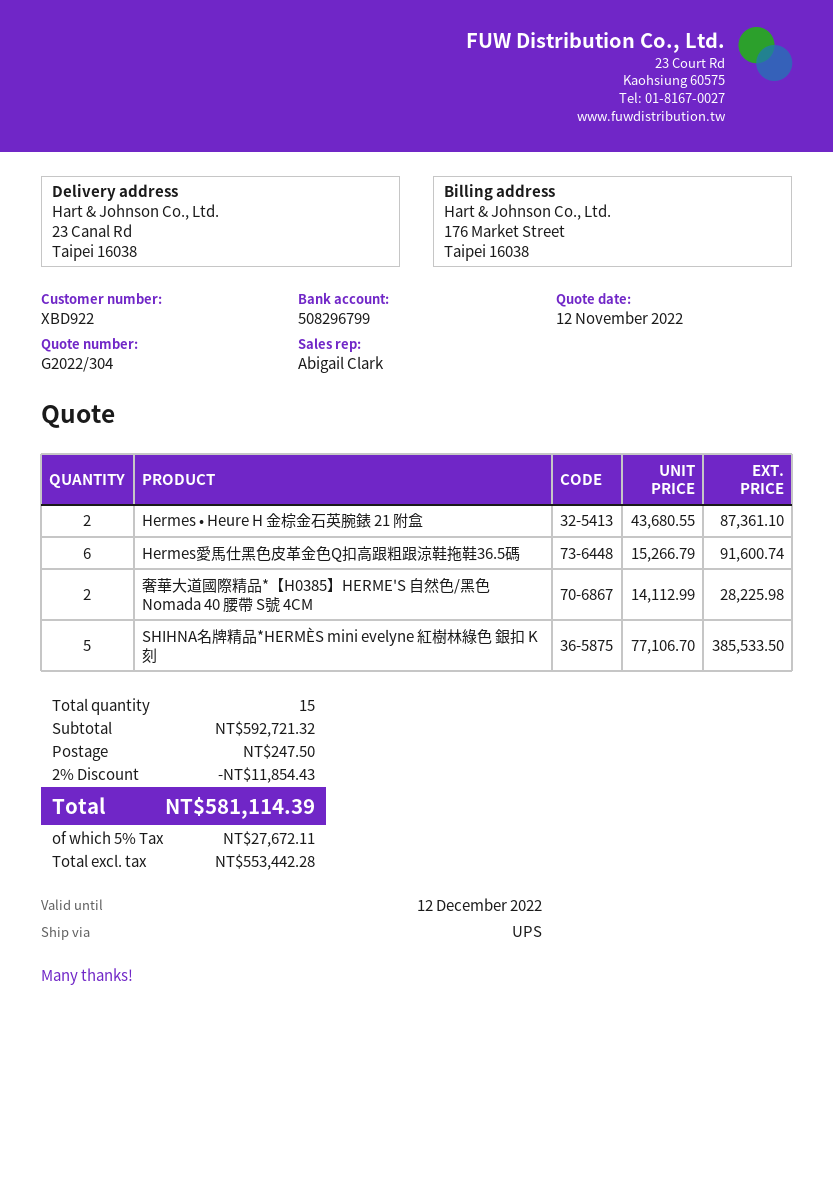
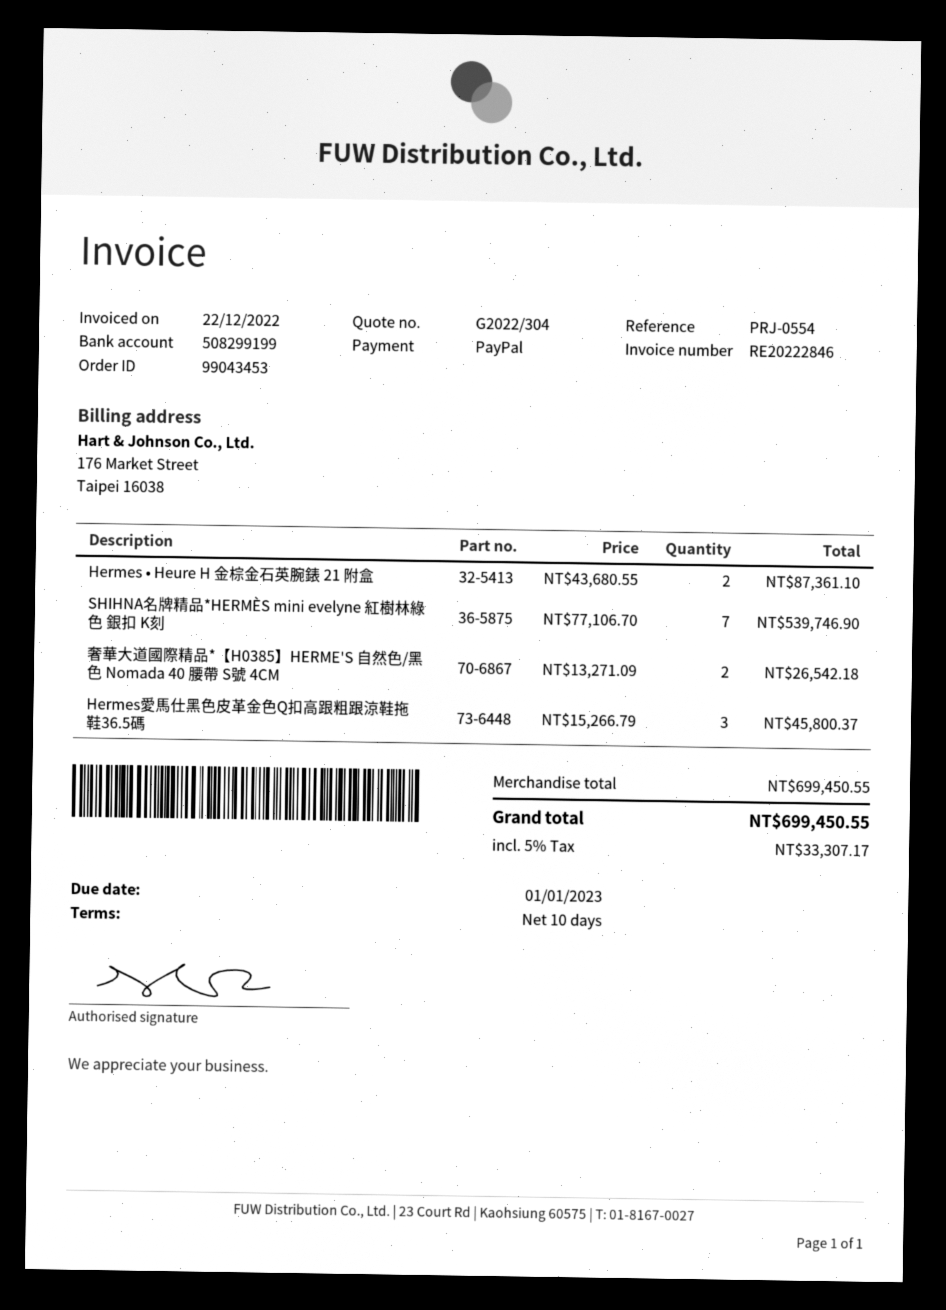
bank account: 508296799 -> 508299199
Hermes愛馬仕黑色皮革金色Q扣高跟粗跟涼鞋拖鞋36.5碼: 6 x 15266.79 = 91600.74 -> 3 x 15266.79 = 45800.37
奢華大道國際精品*【H0385】HERME'S 自然色/黑色 Nomada 40 腰帶 S號 4CM: 2 x 14112.99 = 28225.98 -> 2 x 13271.09 = 26542.18
SHIHNA名牌精品*HERMÈS mini evelyne 紅樹林綠色 銀扣 K刻: 5 x 77106.70 = 385533.50 -> 7 x 77106.70 = 539746.90
subtotal: 592721.32 -> 699450.55
discount: 2% = 11854.43 -> none
shipping: 247.50 -> none
tax: 5% = 27672.11 -> 5% = 33307.17
total: 581114.39 -> 699450.55

